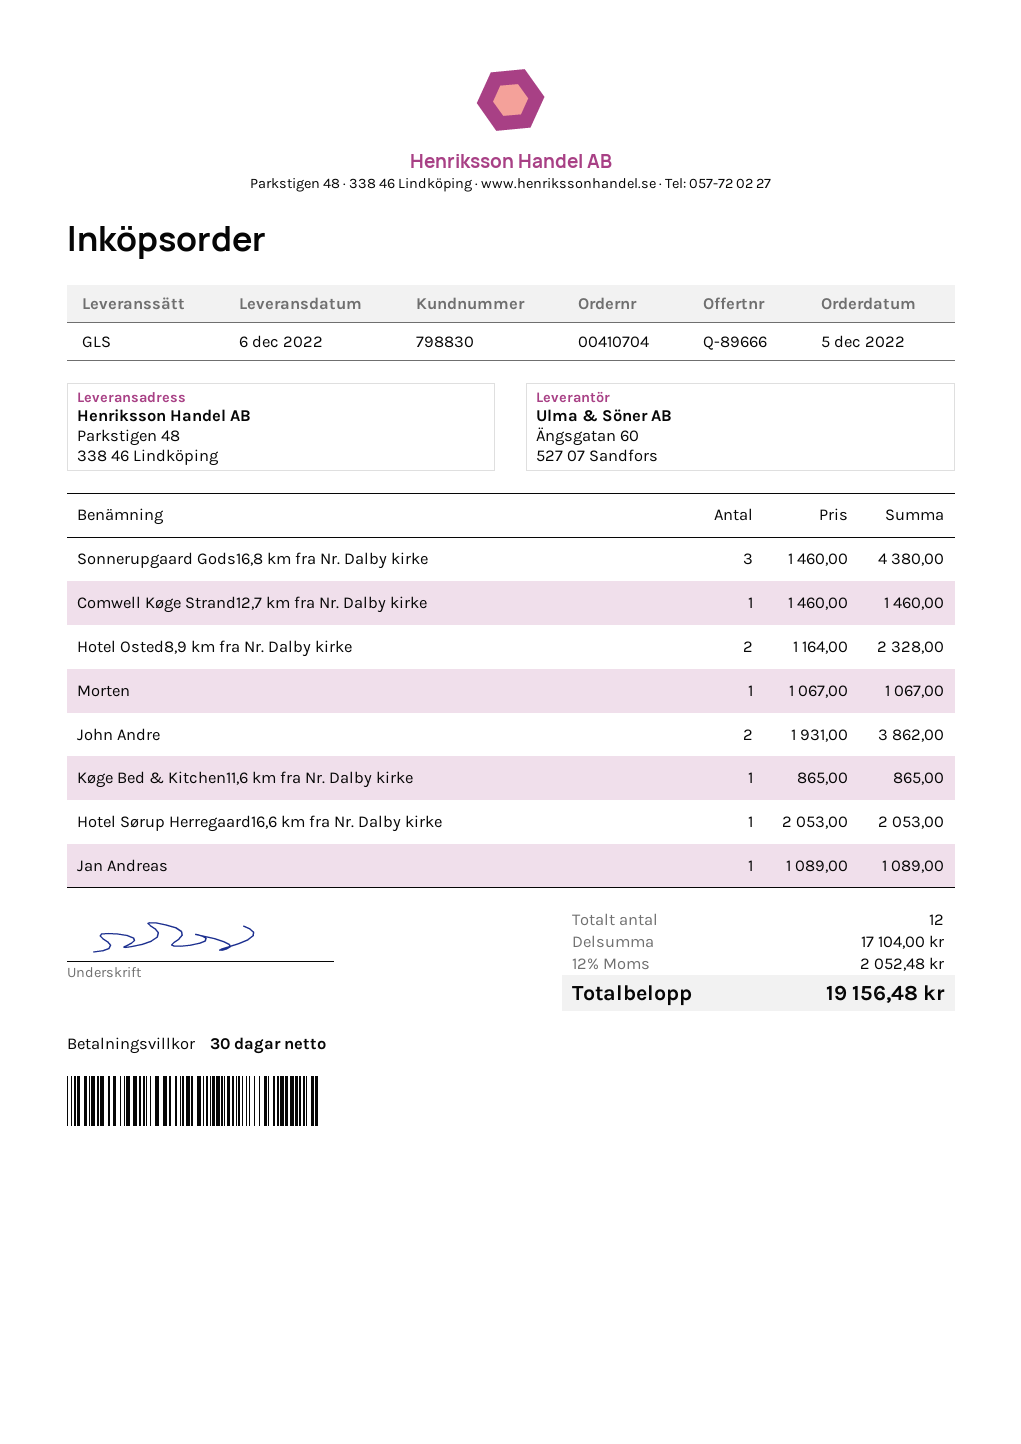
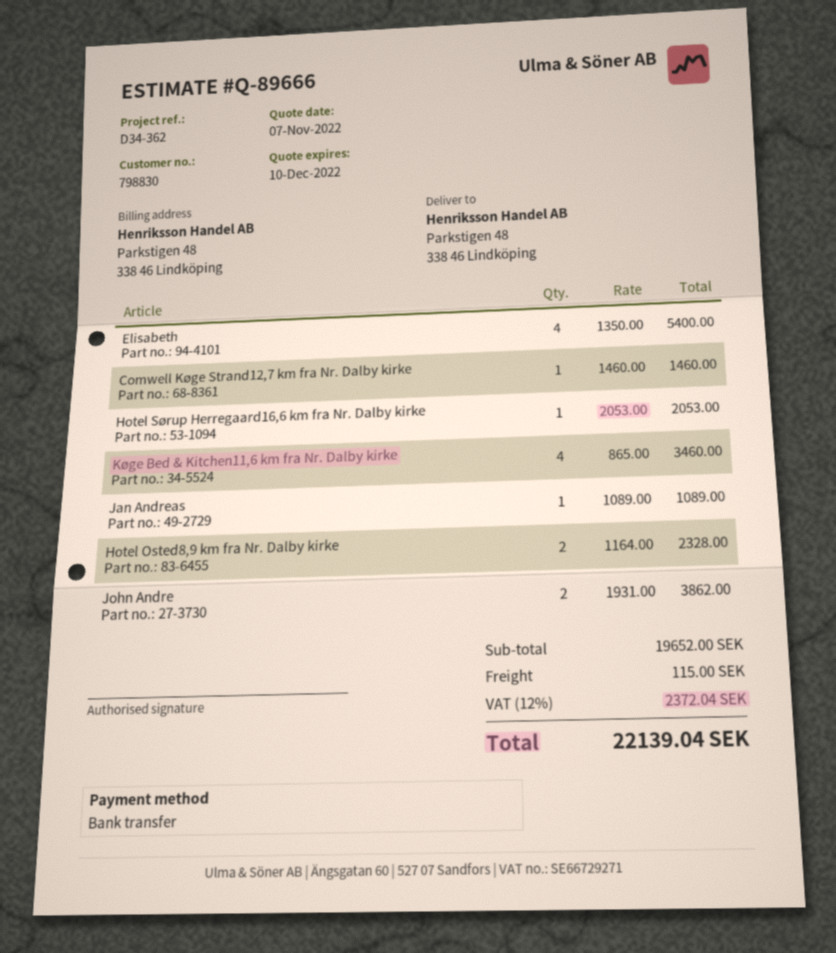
Sonnerupgaard Gods16,8 km fra Nr. Dalby kirke: 3 x 1460.00 = 4380.00 -> none
Morten: 1 x 1067.00 = 1067.00 -> none
Køge Bed & Kitchen11,6 km fra Nr. Dalby kirke: 1 x 865.00 = 865.00 -> 4 x 865.00 = 3460.00
Elisabeth: none -> 4 x 1350.00 = 5400.00
subtotal: 17104.00 -> 19652.00
shipping: none -> 115.00
tax: 12% = 2052.48 -> 12% = 2372.04
total: 19156.48 -> 22139.04

